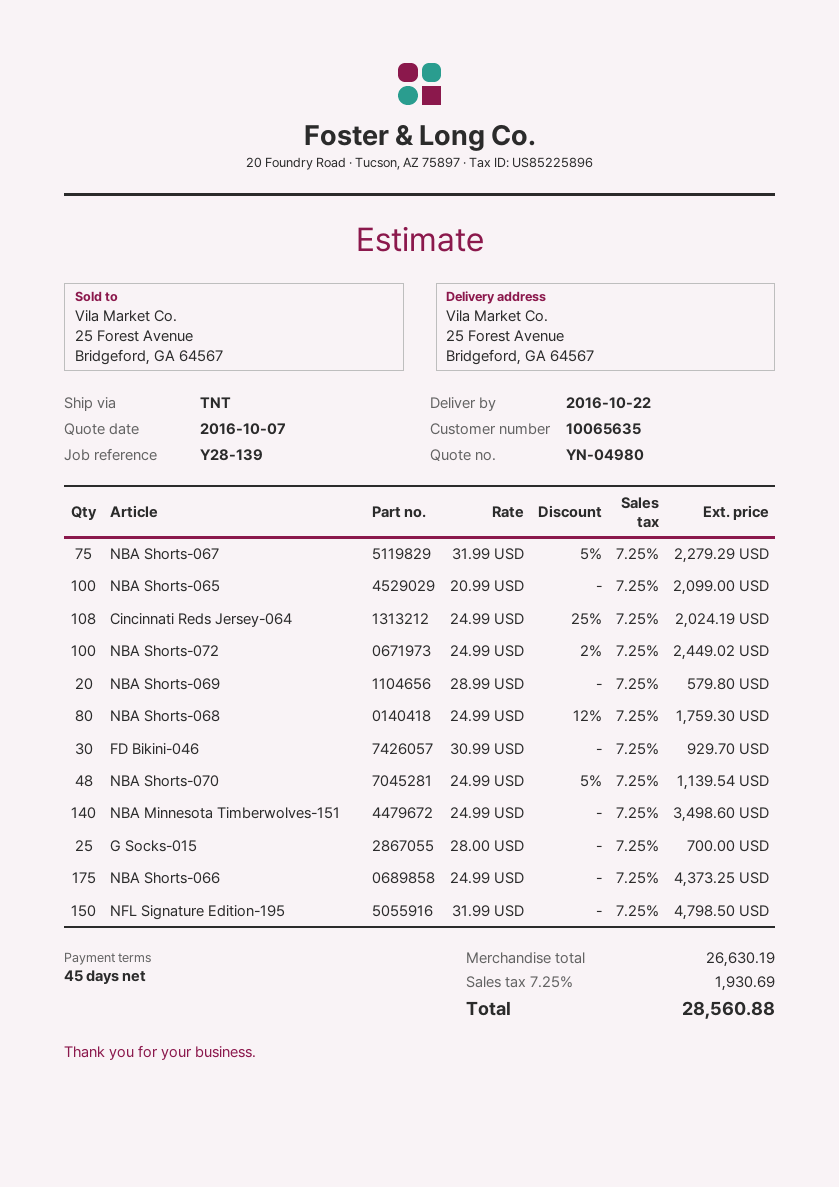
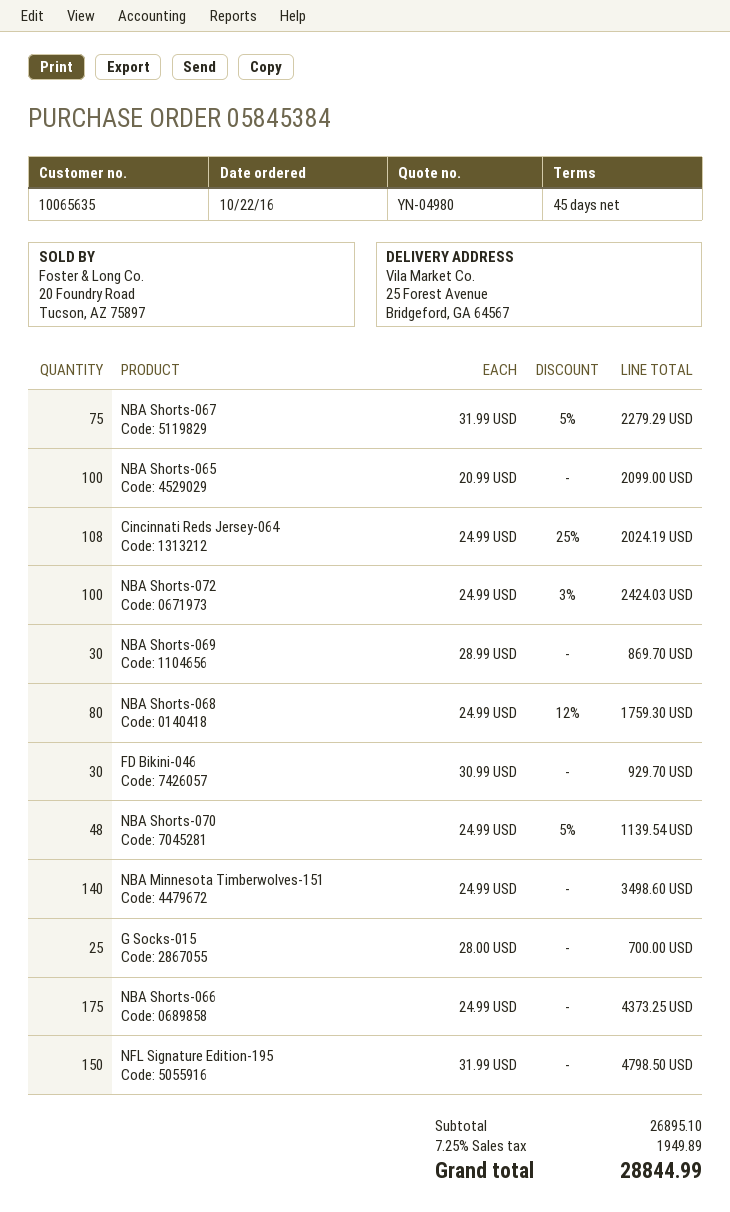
NBA Shorts-072: 100 x 24.99 - 2% = 2449.02 -> 100 x 24.99 - 3% = 2424.03
NBA Shorts-069: 20 x 28.99 = 579.80 -> 30 x 28.99 = 869.70
subtotal: 26630.19 -> 26895.10
tax: 7.25% = 1930.69 -> 7.25% = 1949.89
total: 28560.88 -> 28844.99

